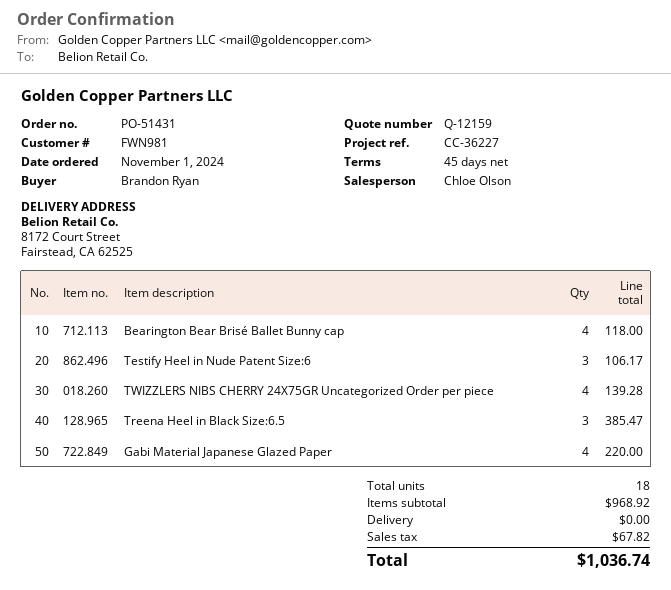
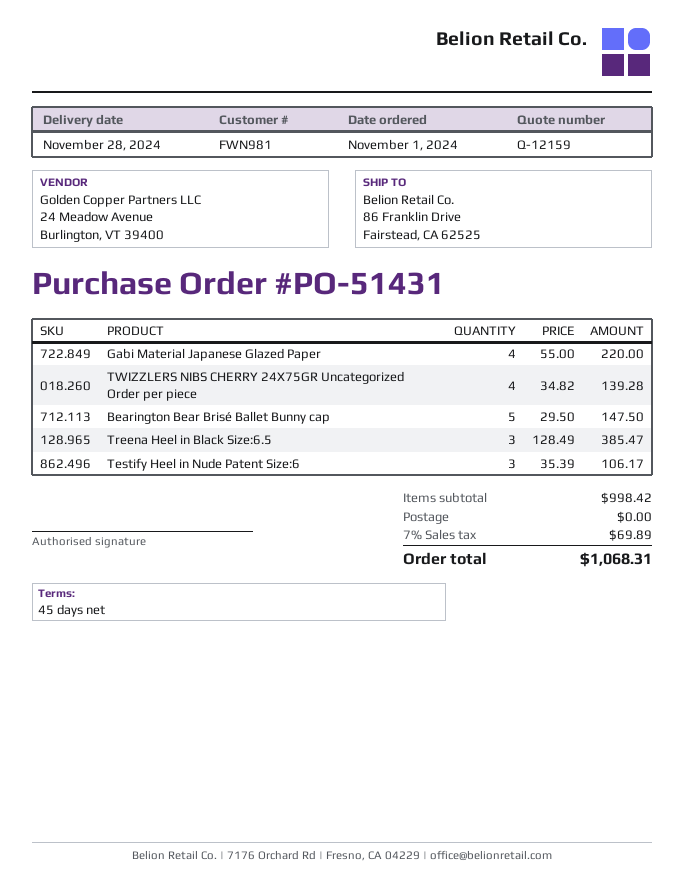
ship to: 8172 Court Street, Fairstead, CA 62525 -> 86 Franklin Drive, Fairstead, CA 62525
Bearington Bear Brisé Ballet Bunny cap: 4 for 118.00 -> 5 for 147.50
subtotal: 968.92 -> 998.42
tax: 67.82 -> 69.89
total: 1036.74 -> 1068.31

